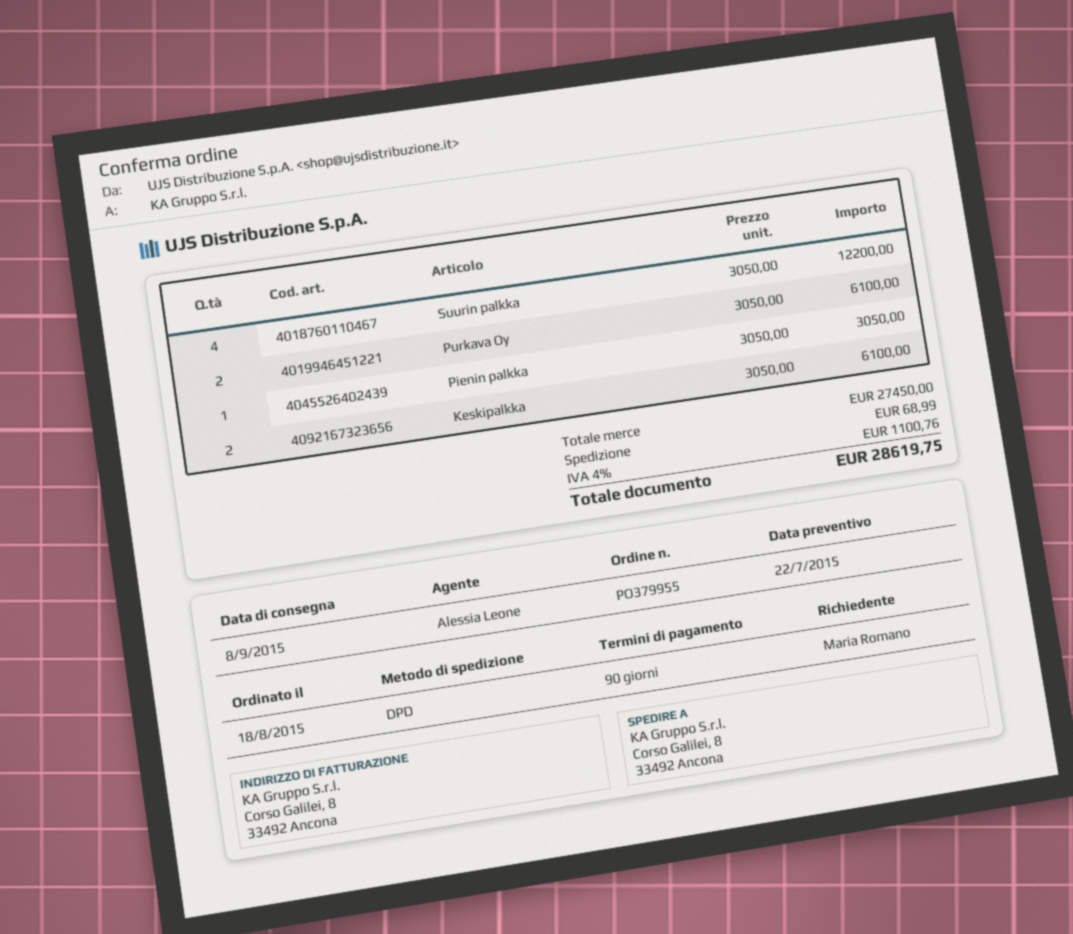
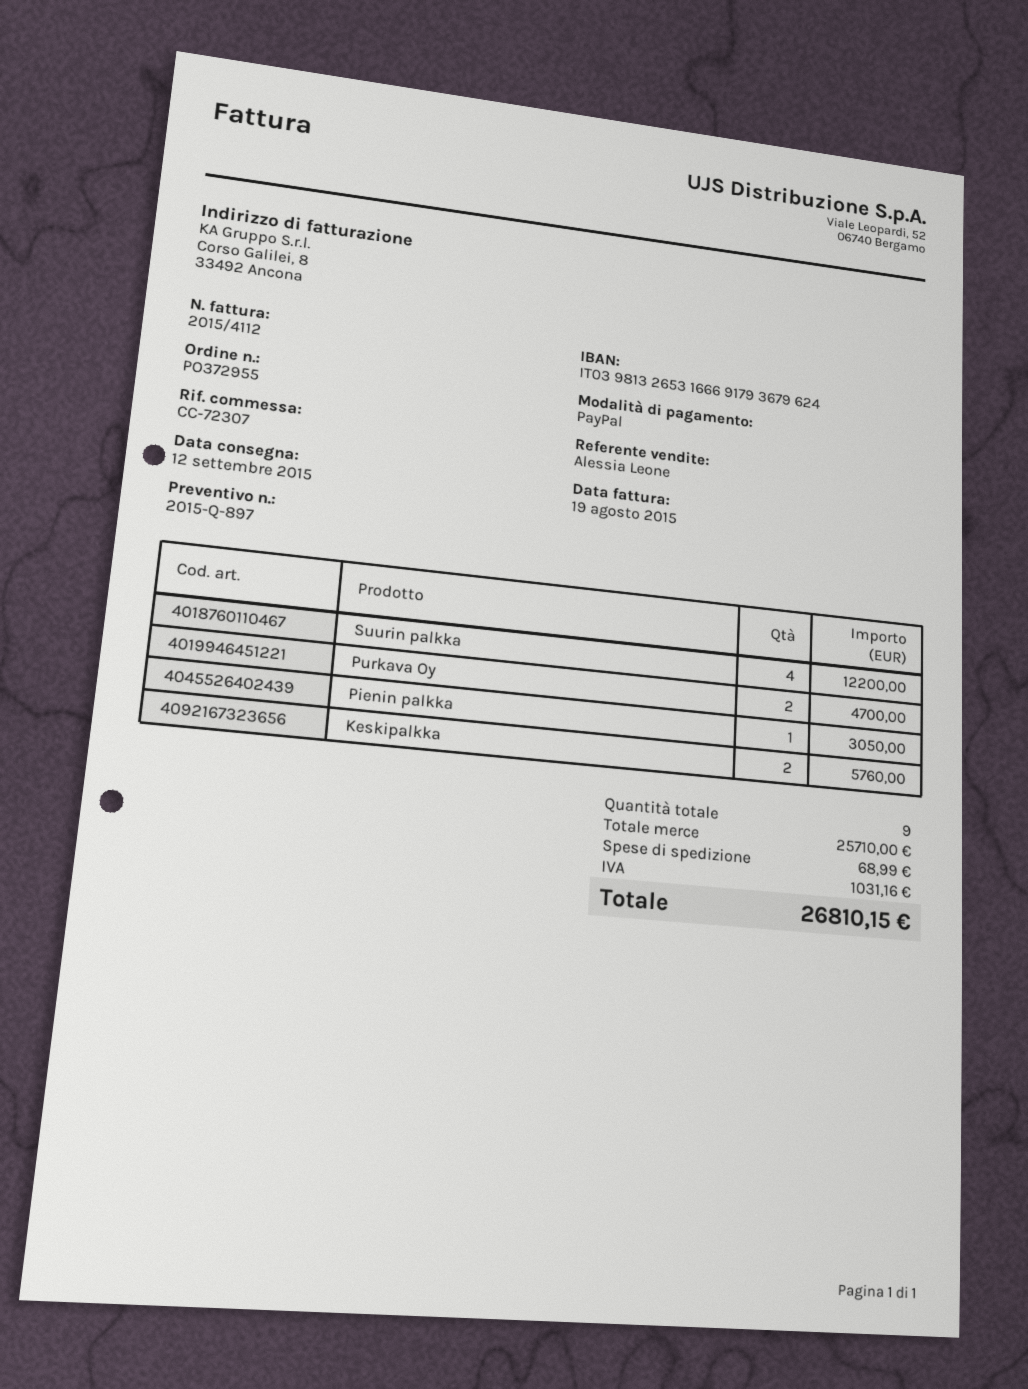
order number: PO379955 -> PO372955
delivery date: 2015-09-08 -> 2015-09-12
Purkava Oy: 2 for 6100.00 -> 2 for 4700.00
Keskipalkka: 2 for 6100.00 -> 2 for 5760.00
subtotal: 27450.00 -> 25710.00
tax: 1100.76 -> 1031.16
total: 28619.75 -> 26810.15

